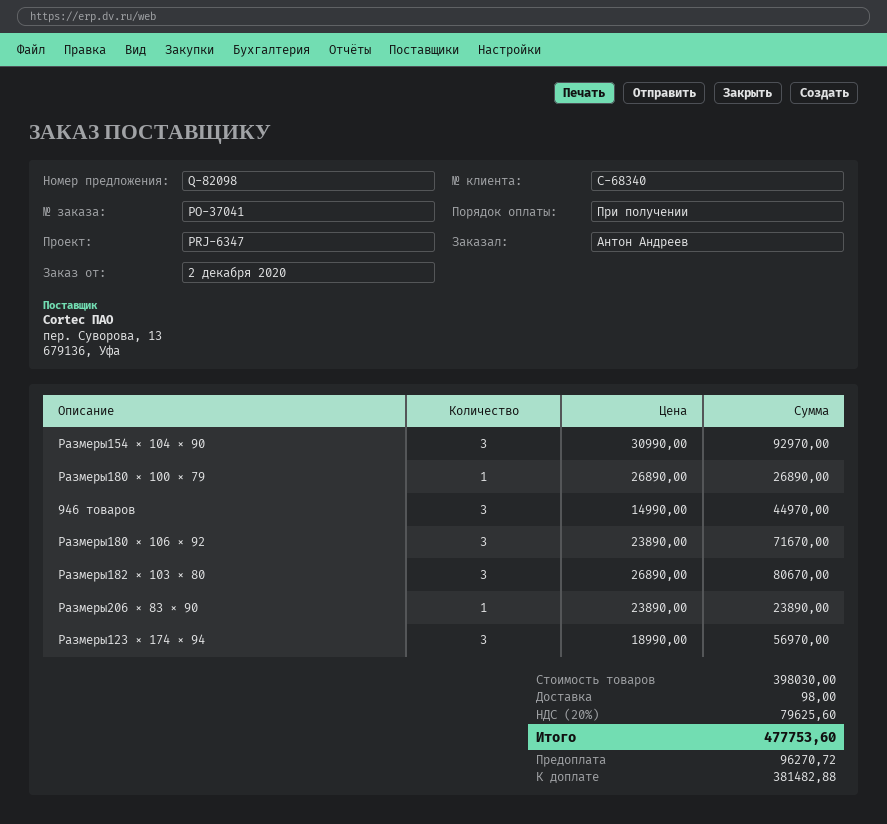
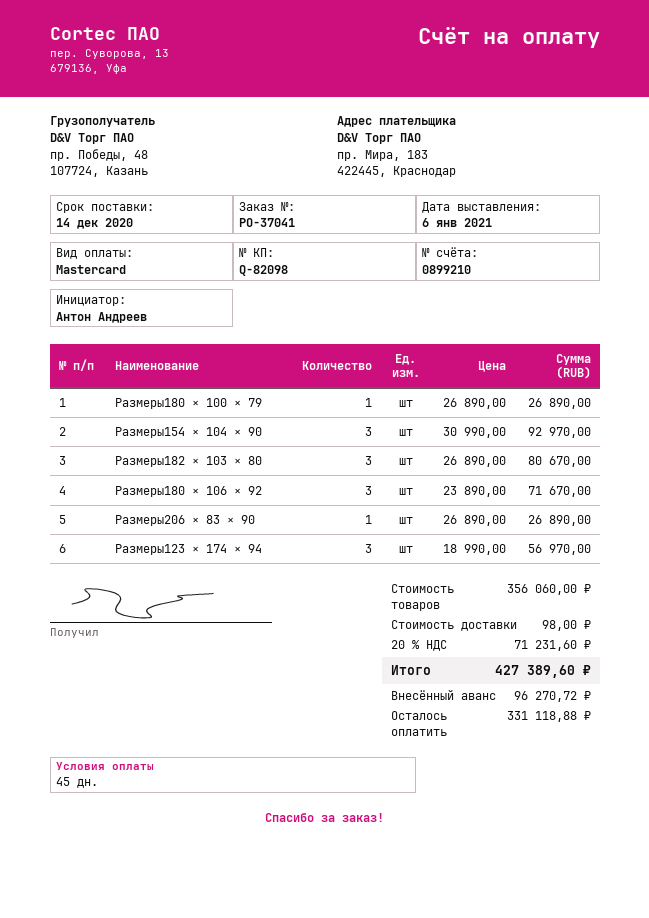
payment terms: on receipt -> 45 days
946 товаров: 3 x 14990.00 = 44970.00 -> none
Размеры206 × 83 × 90: 1 x 23890.00 = 23890.00 -> 1 x 26890.00 = 26890.00
subtotal: 398030.00 -> 356060.00
tax: 20% = 79625.60 -> 20% = 71231.60
total: 477753.60 -> 427389.60
balance: 381482.88 -> 331118.88

